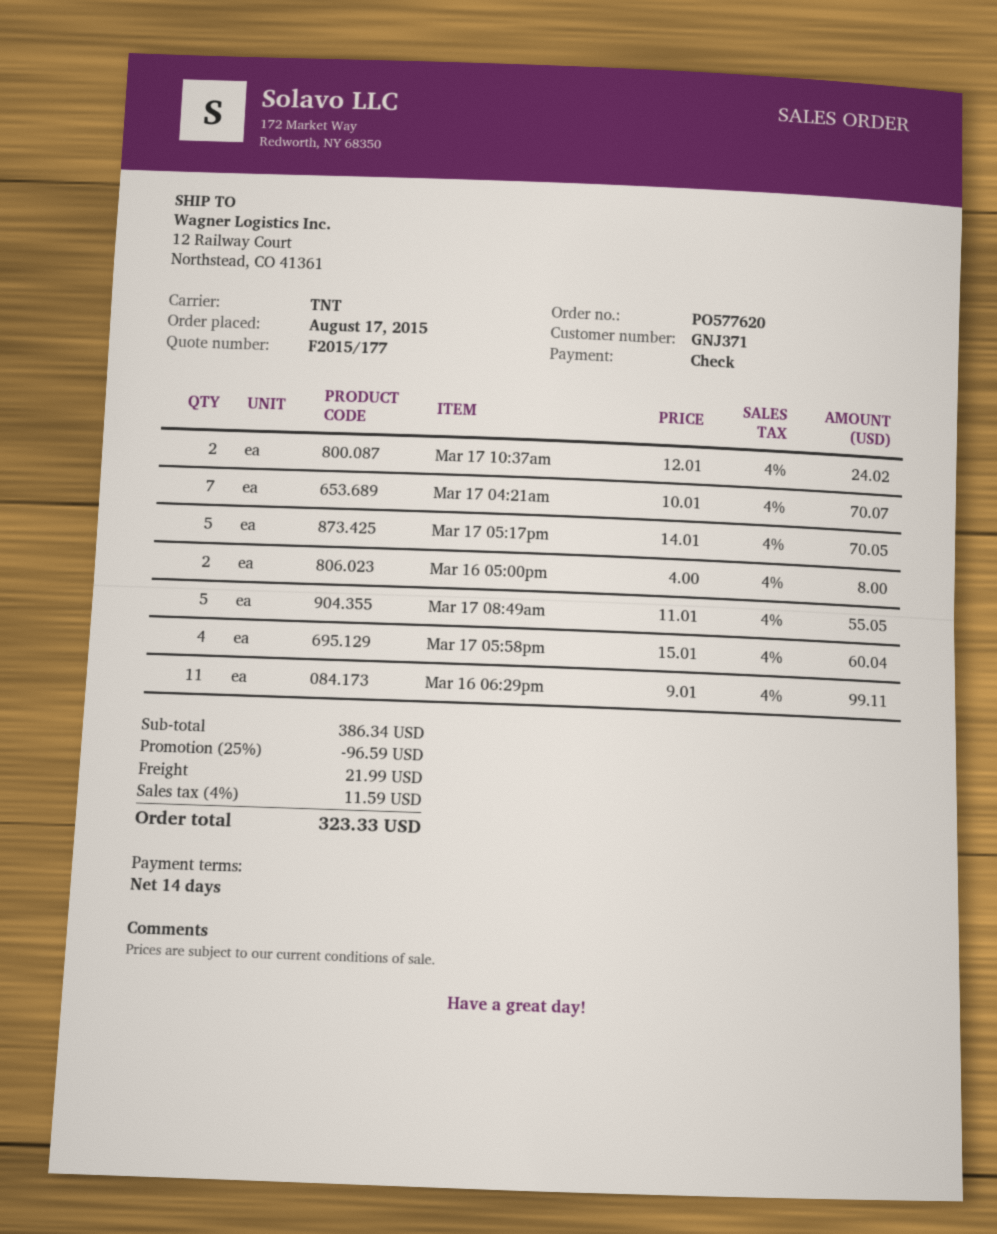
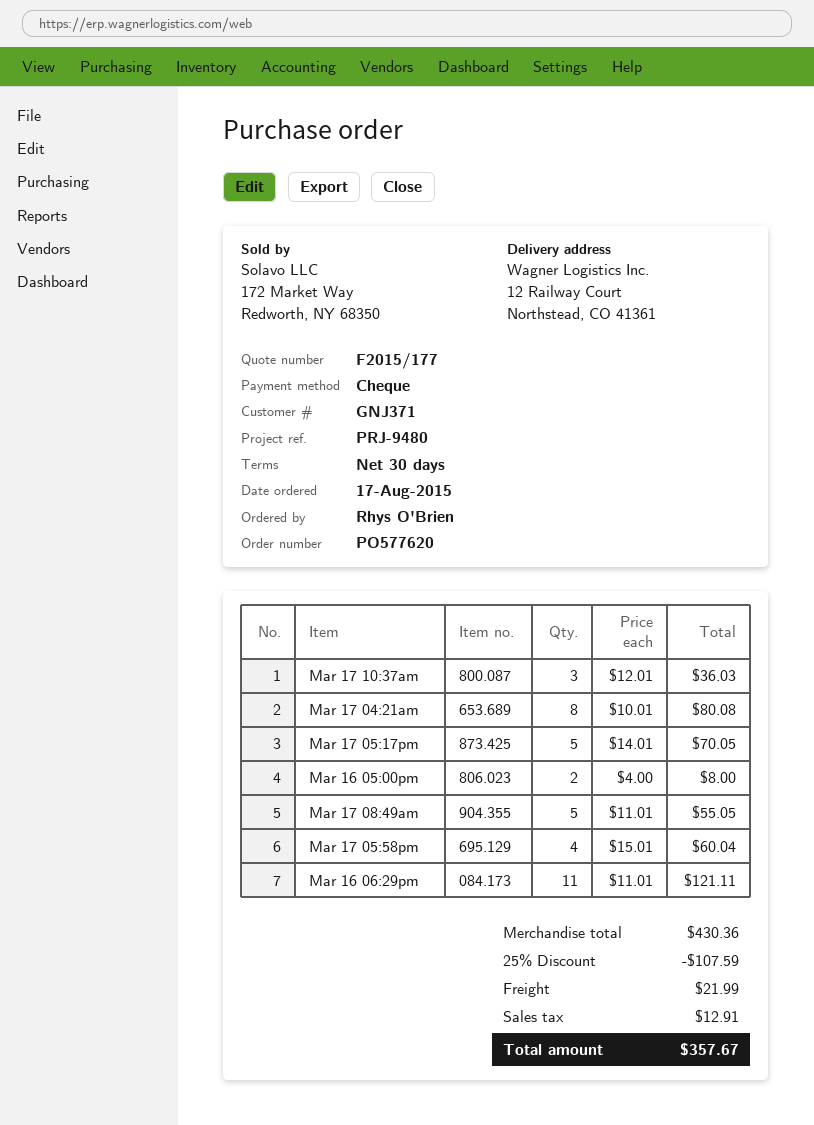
payment terms: 14 days -> 30 days
Mar 17 10:37am: 2 x 12.01 = 24.02 -> 3 x 12.01 = 36.03
Mar 17 04:21am: 7 x 10.01 = 70.07 -> 8 x 10.01 = 80.08
Mar 16 06:29pm: 11 x 9.01 = 99.11 -> 11 x 11.01 = 121.11
subtotal: 386.34 -> 430.36
discount: 25% = 96.59 -> 25% = 107.59
tax: 11.59 -> 12.91
total: 323.33 -> 357.67

